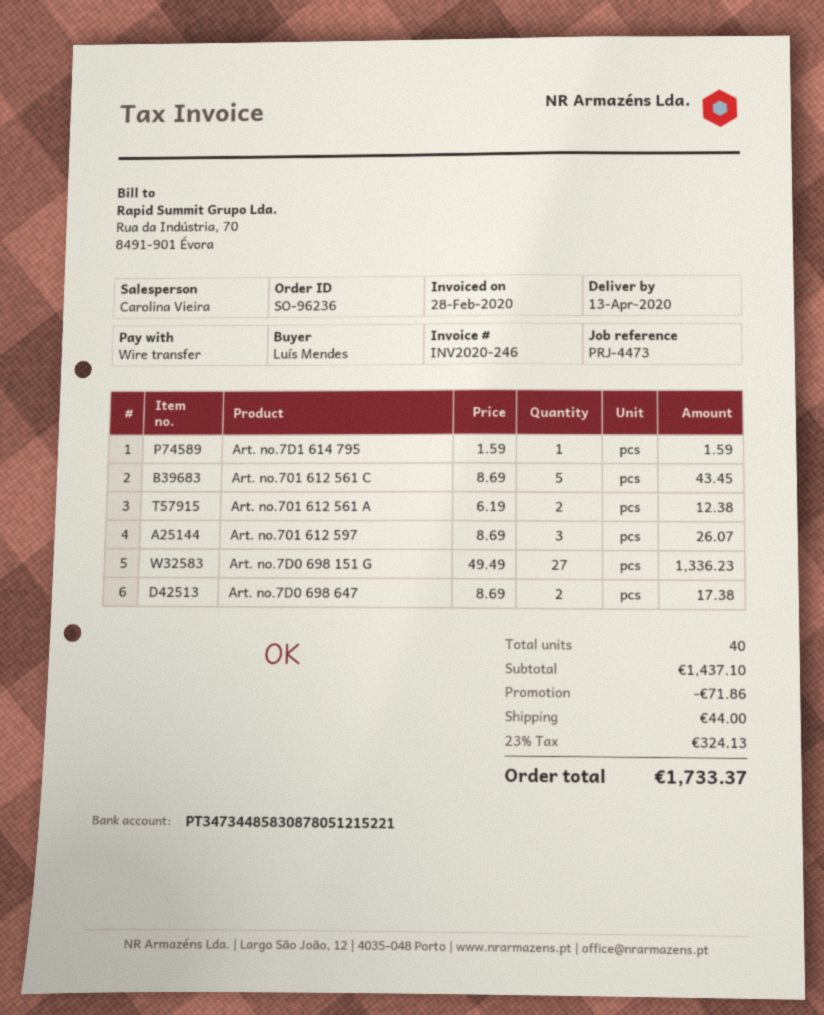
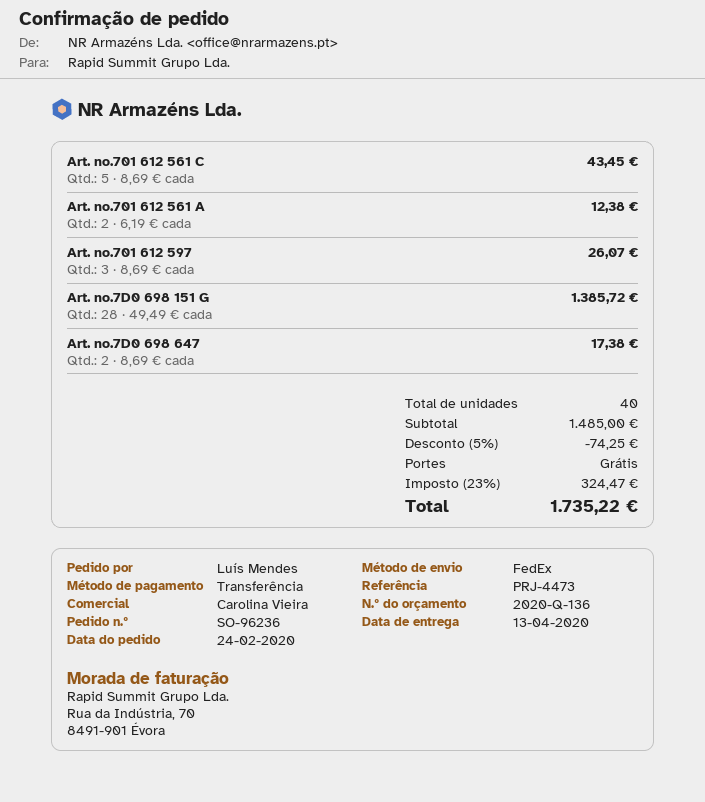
Art. no.7D1 614 795: 1 x 1.59 = 1.59 -> none
Art. no.7D0 698 151 G: 27 x 49.49 = 1336.23 -> 28 x 49.49 = 1385.72
subtotal: 1437.10 -> 1485.00
discount: 71.86 -> 74.25
shipping: 44.00 -> 0.00
tax: 23% = 324.13 -> 23% = 324.47
total: 1733.37 -> 1735.22

